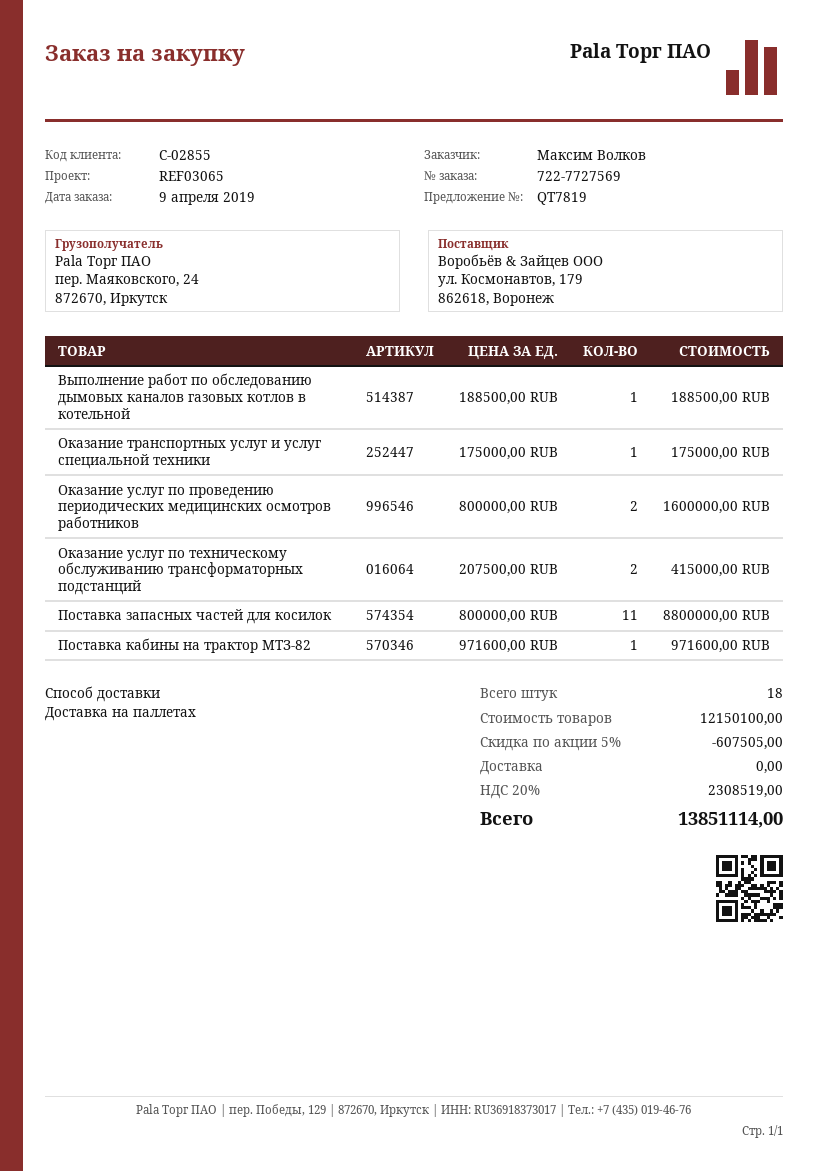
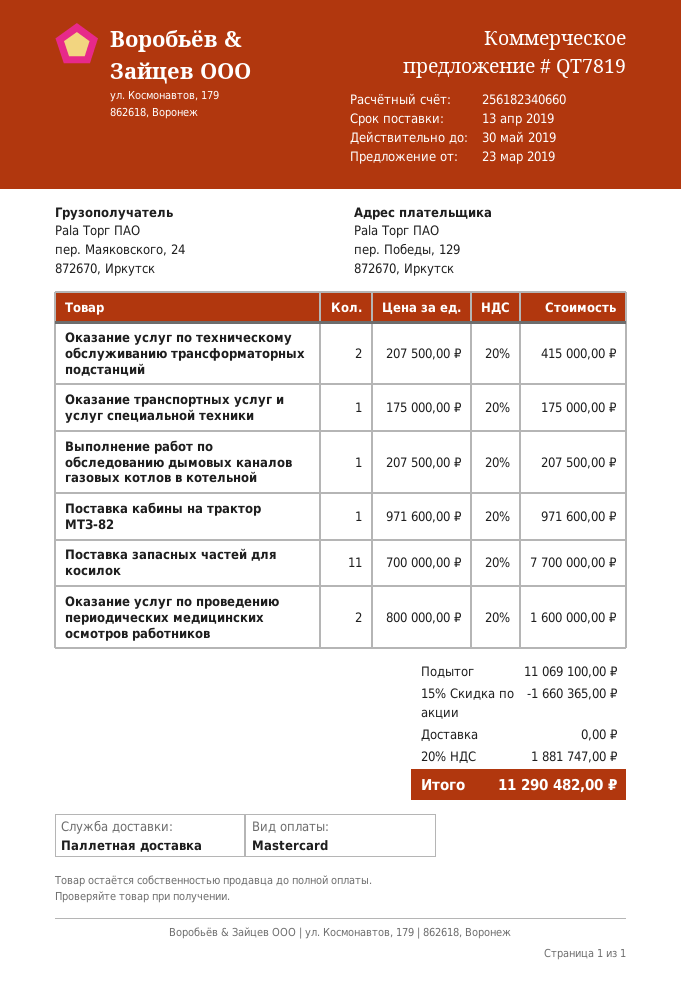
Выполнение работ по обследованию дымовых каналов газовых котлов в котельной: 1 x 188500.00 = 188500.00 -> 1 x 207500.00 = 207500.00
Поставка запасных частей для косилок: 11 x 800000.00 = 8800000.00 -> 11 x 700000.00 = 7700000.00
subtotal: 12150100.00 -> 11069100.00
discount: 5% = 607505.00 -> 15% = 1660365.00
tax: 20% = 2308519.00 -> 20% = 1881747.00
total: 13851114.00 -> 11290482.00

